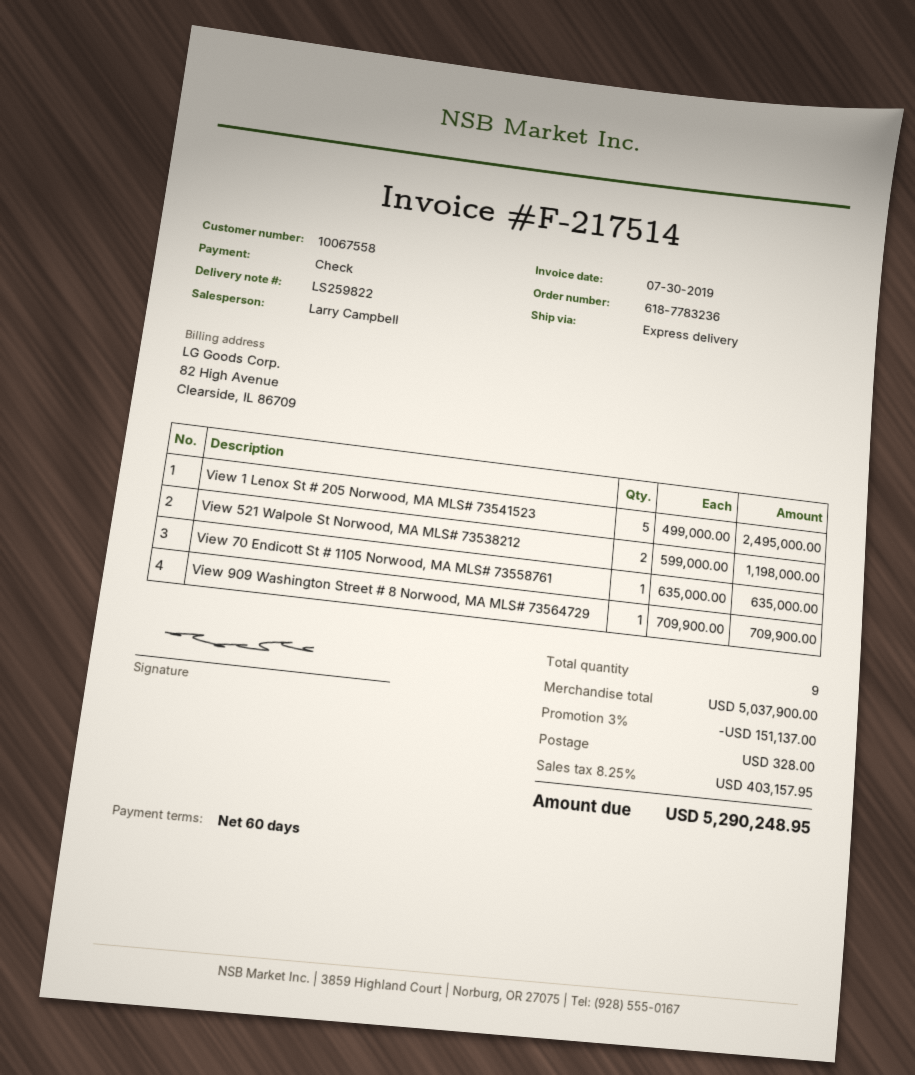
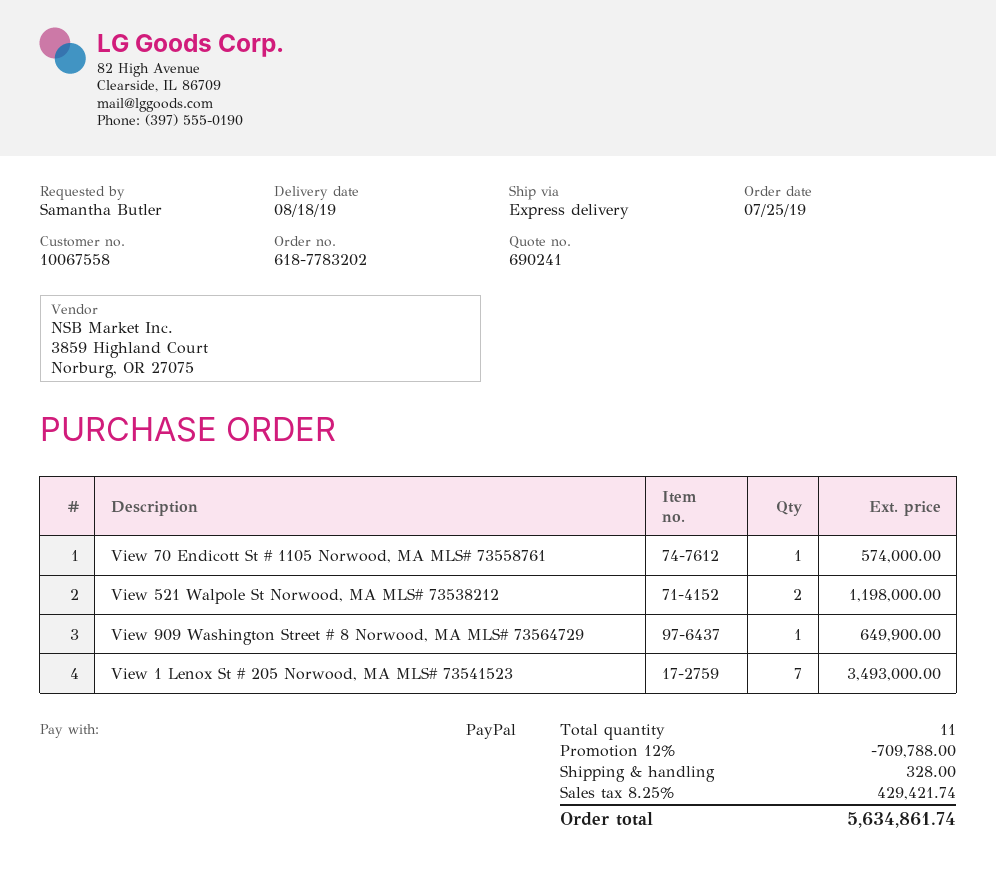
order number: 618-7783236 -> 618-7783202
payment method: cheque -> PayPal
View 1 Lenox St # 205 Norwood, MA MLS# 73541523: 5 for 2495000.00 -> 7 for 3493000.00
View 70 Endicott St # 1105 Norwood, MA MLS# 73558761: 1 for 635000.00 -> 1 for 574000.00
View 909 Washington Street # 8 Norwood, MA MLS# 73564729: 1 for 709900.00 -> 1 for 649900.00
total quantity: 9 -> 11
discount: 3% = 151137.00 -> 12% = 709788.00
tax: 8.25% = 403157.95 -> 8.25% = 429421.74
total: 5290248.95 -> 5634861.74

